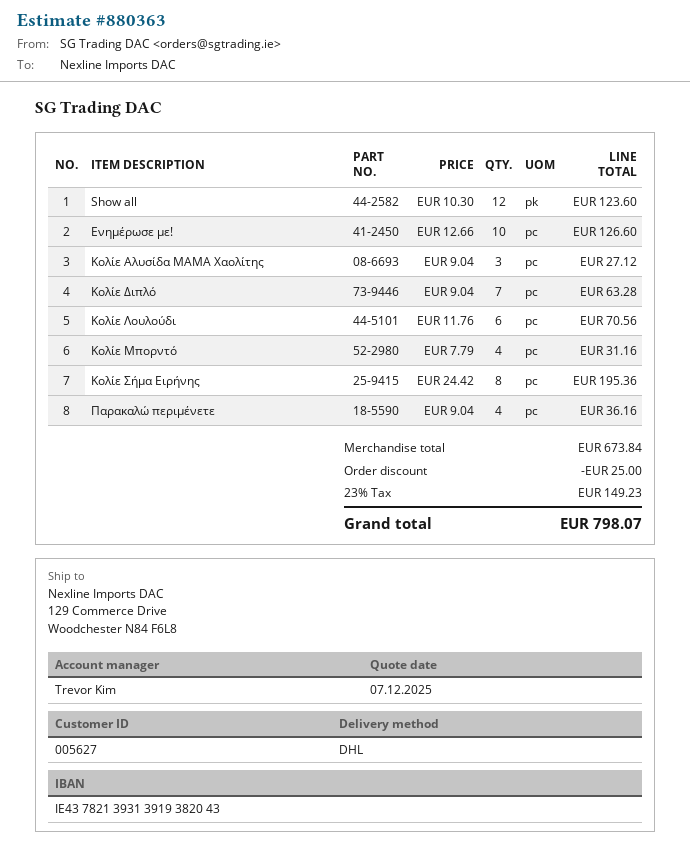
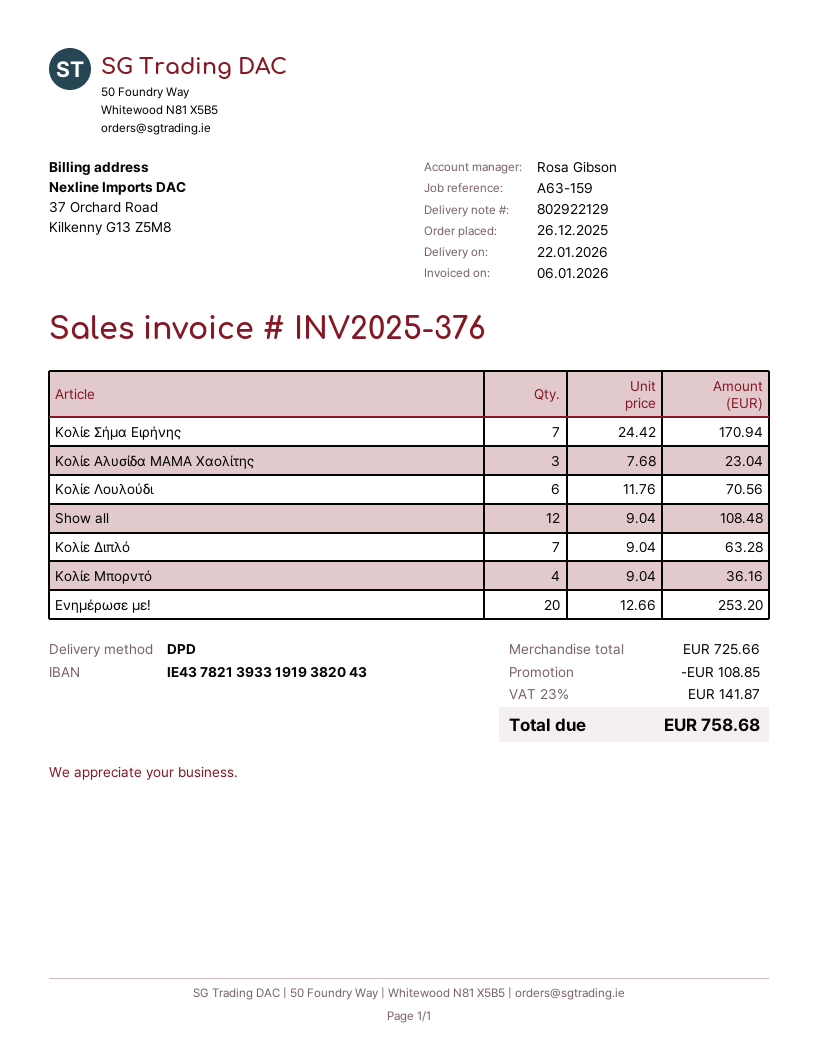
sales rep: Trevor Kim -> Rosa Gibson
bank account: IE43782139313919382043 -> IE43782139331919382043
shipping method: DHL -> DPD
Show all: 12 x 10.30 = 123.60 -> 12 x 9.04 = 108.48
Ενημέρωσε με!: 10 x 12.66 = 126.60 -> 20 x 12.66 = 253.20
Κολίε Αλυσίδα ΜΑΜΑ Χαολίτης: 3 x 9.04 = 27.12 -> 3 x 7.68 = 23.04
Κολίε Μπορντό: 4 x 7.79 = 31.16 -> 4 x 9.04 = 36.16
Κολίε Σήμα Ειρήνης: 8 x 24.42 = 195.36 -> 7 x 24.42 = 170.94
Παρακαλώ περιμένετε: 4 x 9.04 = 36.16 -> none
subtotal: 673.84 -> 725.66
discount: 25.00 -> 108.85
tax: 23% = 149.23 -> 23% = 141.87
total: 798.07 -> 758.68

